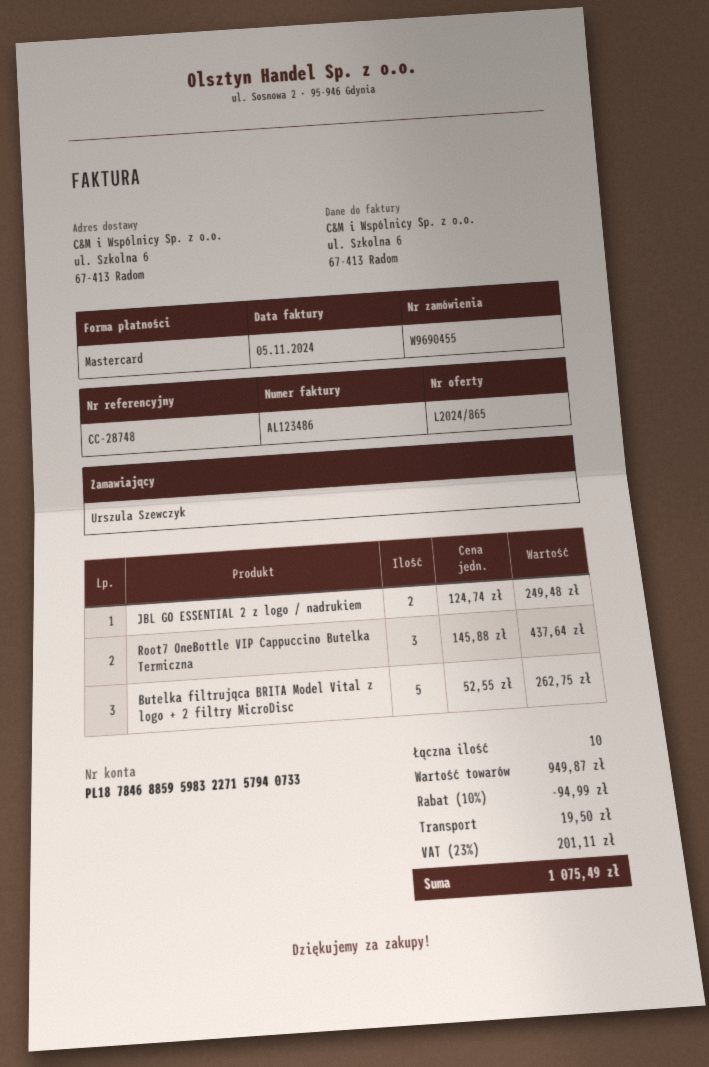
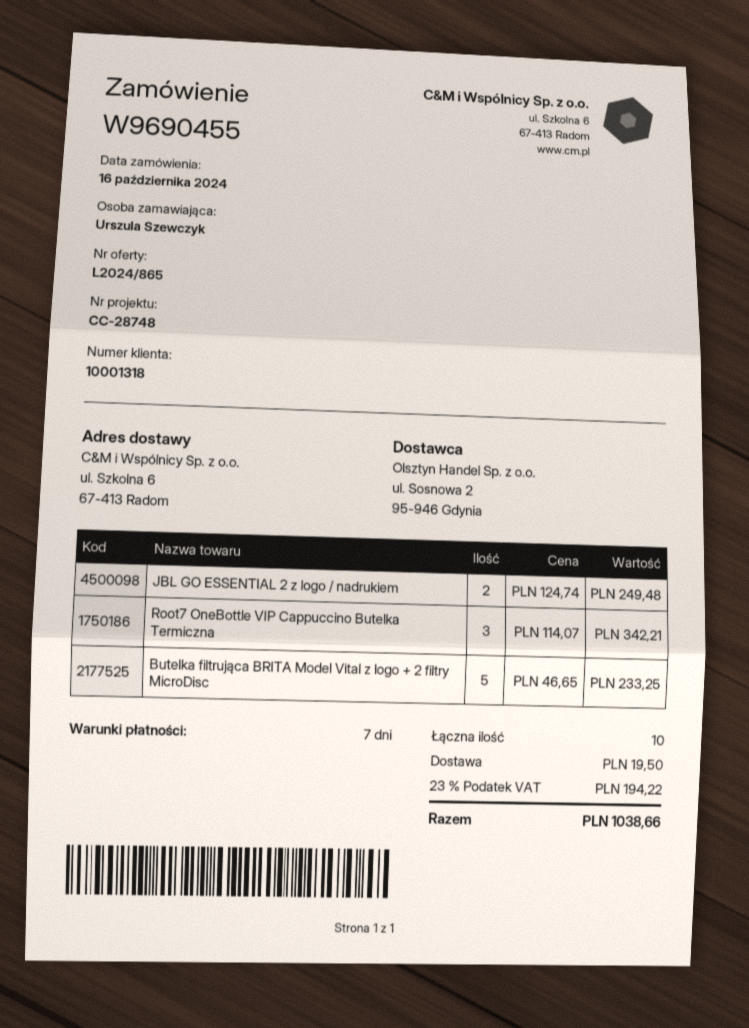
Root7 OneBottle VIP Cappuccino Butelka Termiczna: 3 x 145.88 = 437.64 -> 3 x 114.07 = 342.21
Butelka filtrująca BRITA Model Vital z logo + 2 filtry MicroDisc: 5 x 52.55 = 262.75 -> 5 x 46.65 = 233.25
discount: 10% = 94.99 -> none
tax: 23% = 201.11 -> 23% = 194.22
total: 1075.49 -> 1038.66

